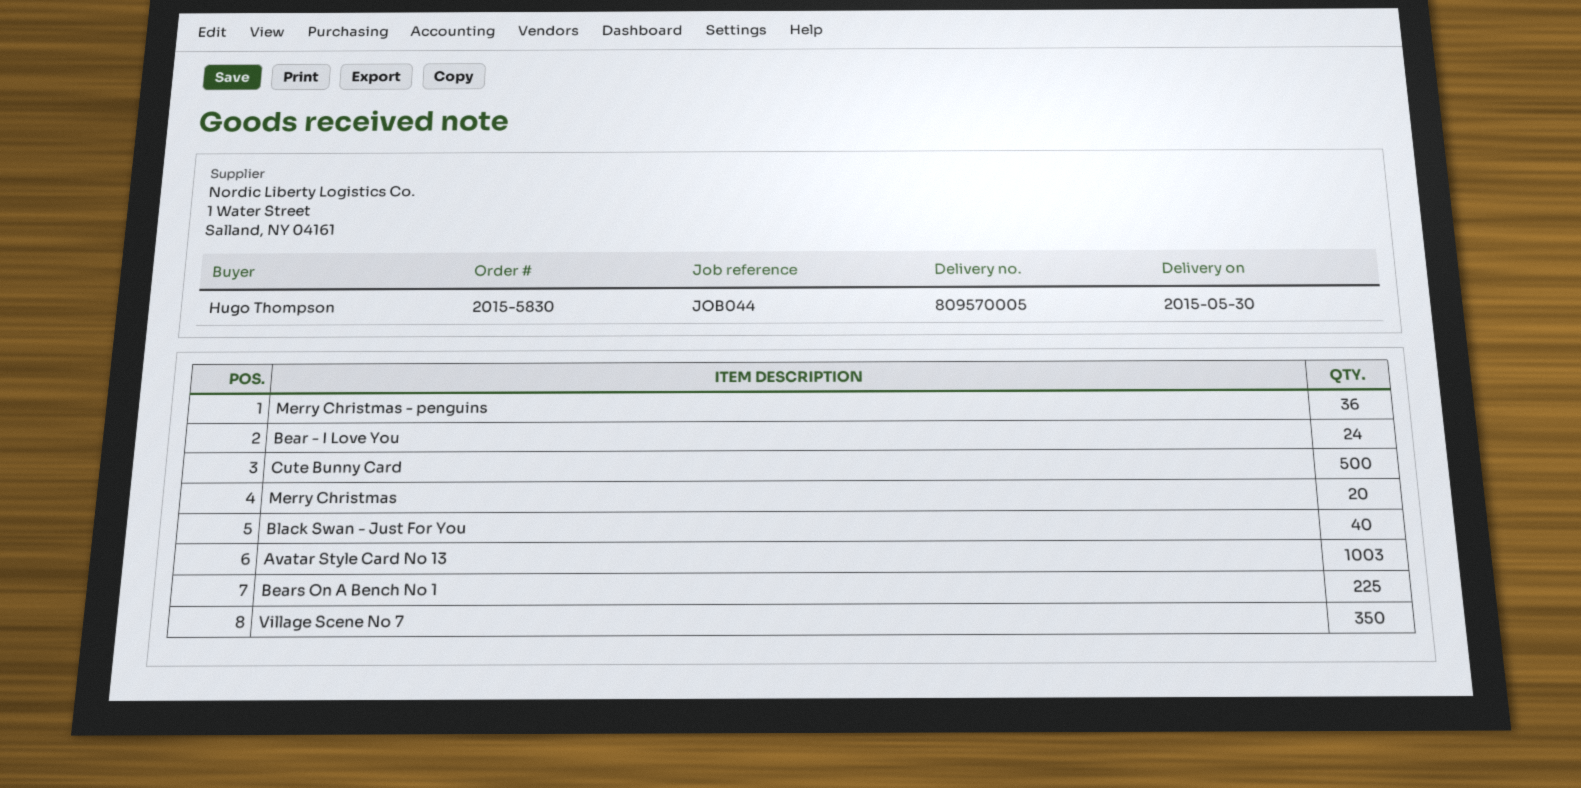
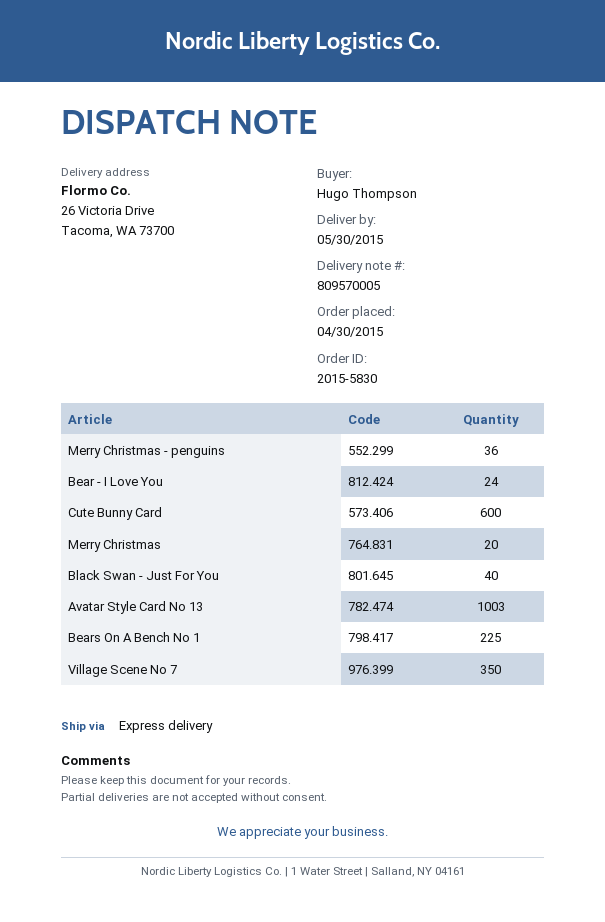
Cute Bunny Card: 500 -> 600

